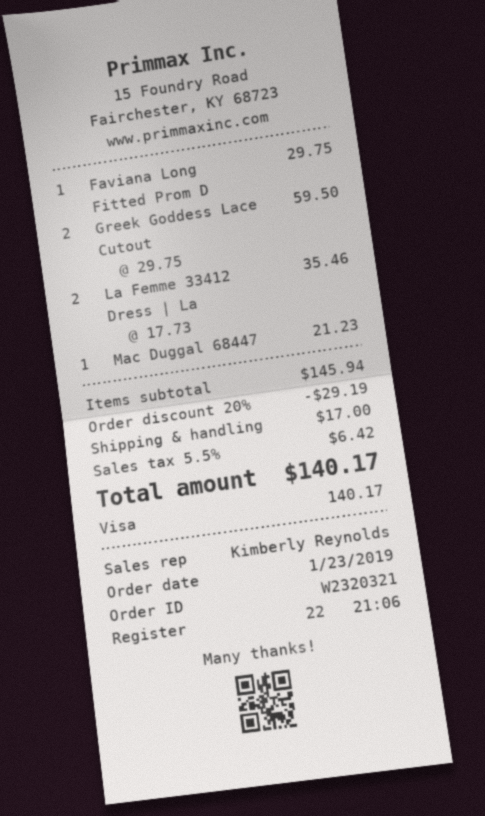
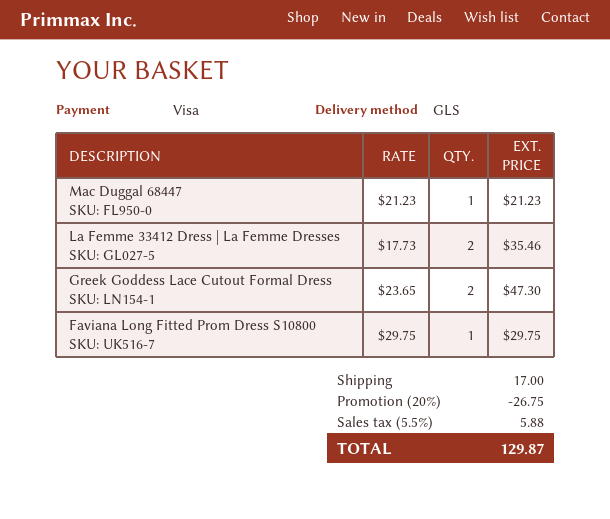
Greek Goddess Lace Cutout: 2 x 29.75 = 59.50 -> 2 x 23.65 = 47.30
discount: 20% = 29.19 -> 20% = 26.75
tax: 5.5% = 6.42 -> 5.5% = 5.88
total: 140.17 -> 129.87

